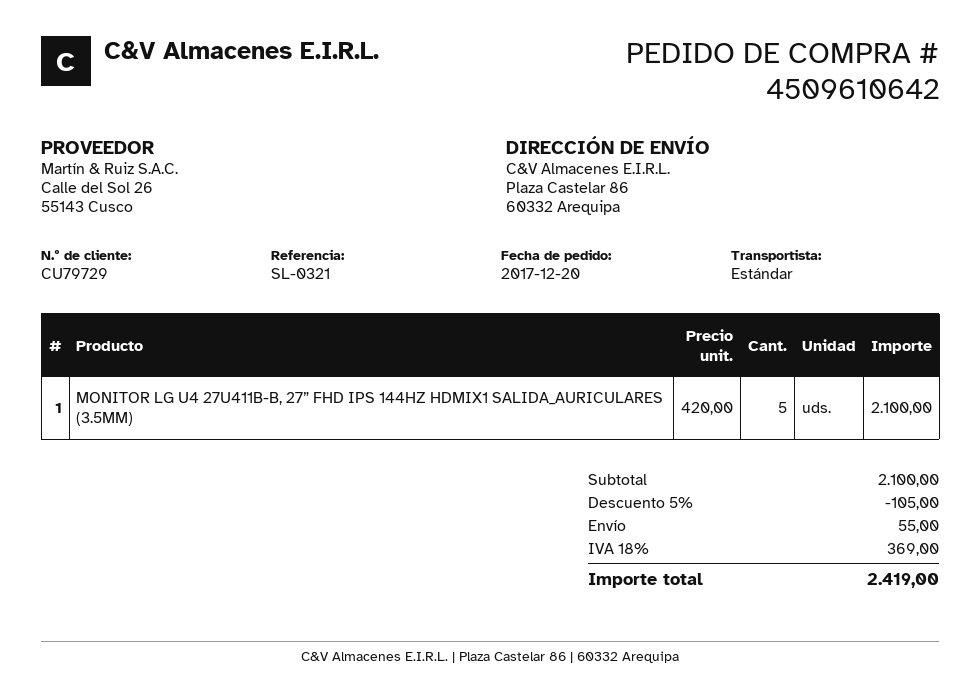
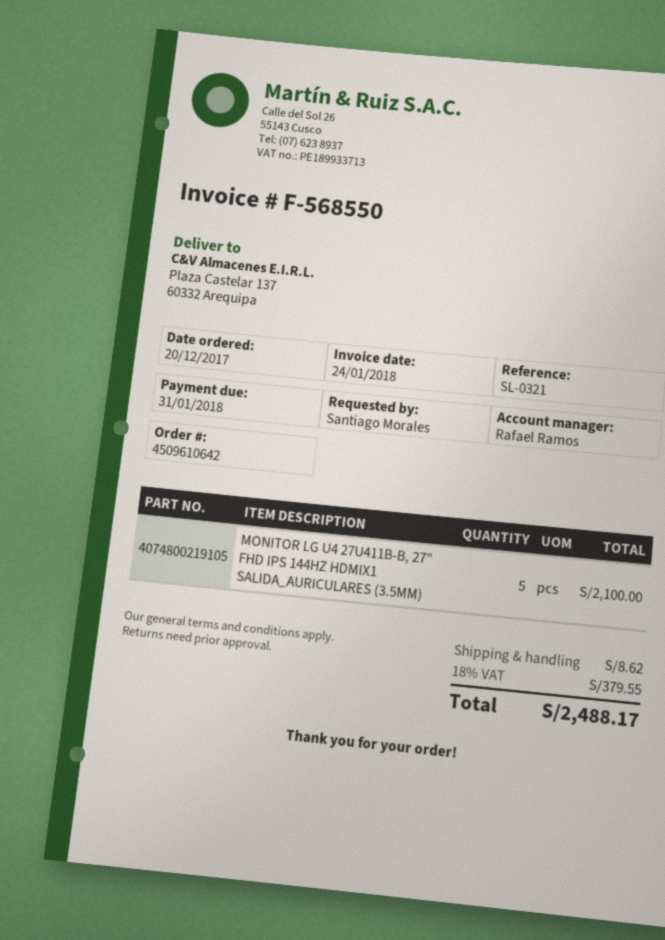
ship to: Plaza Castelar 86, 60332 Arequipa -> Plaza Castelar 137, 60332 Arequipa
discount: 5% = 105.00 -> none
shipping: 55.00 -> 8.62
tax: 18% = 369.00 -> 18% = 379.55
total: 2419.00 -> 2488.17

